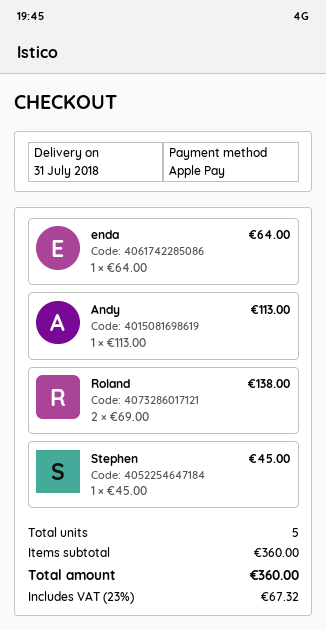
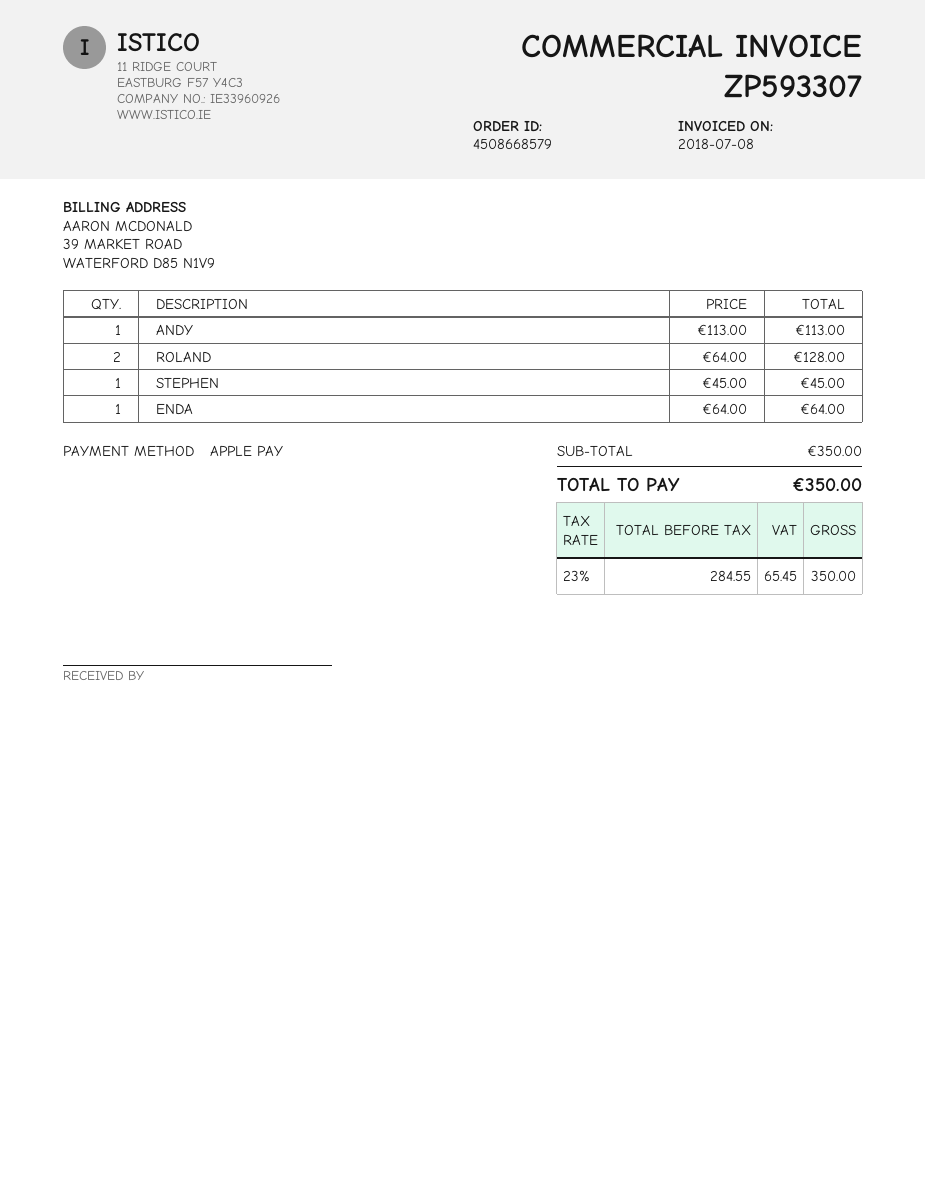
Roland: 2 x 69.00 = 138.00 -> 2 x 64.00 = 128.00
subtotal: 360.00 -> 350.00
tax: 23% = 67.32 -> 23% = 65.45
total: 360.00 -> 350.00

